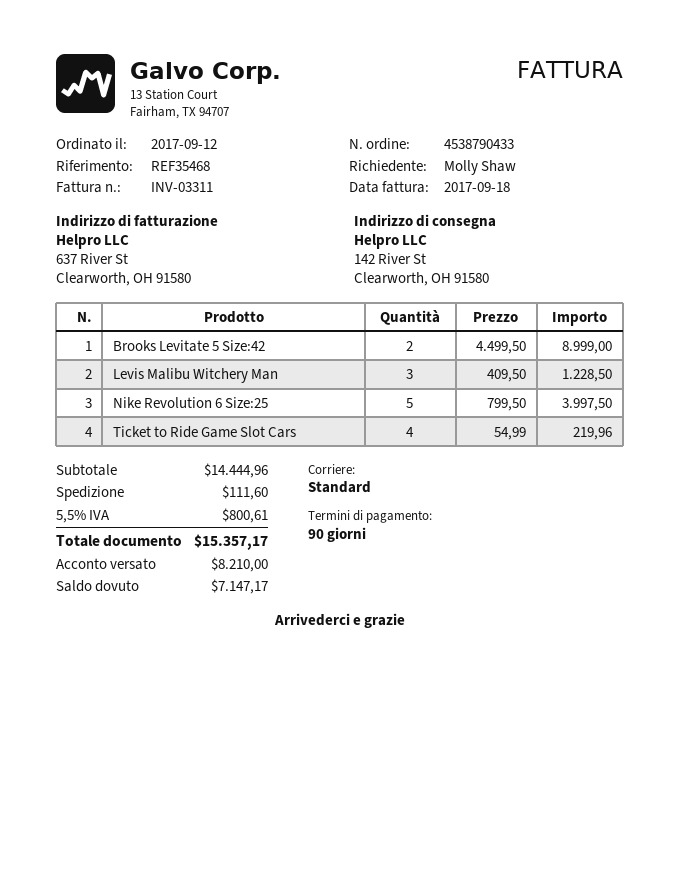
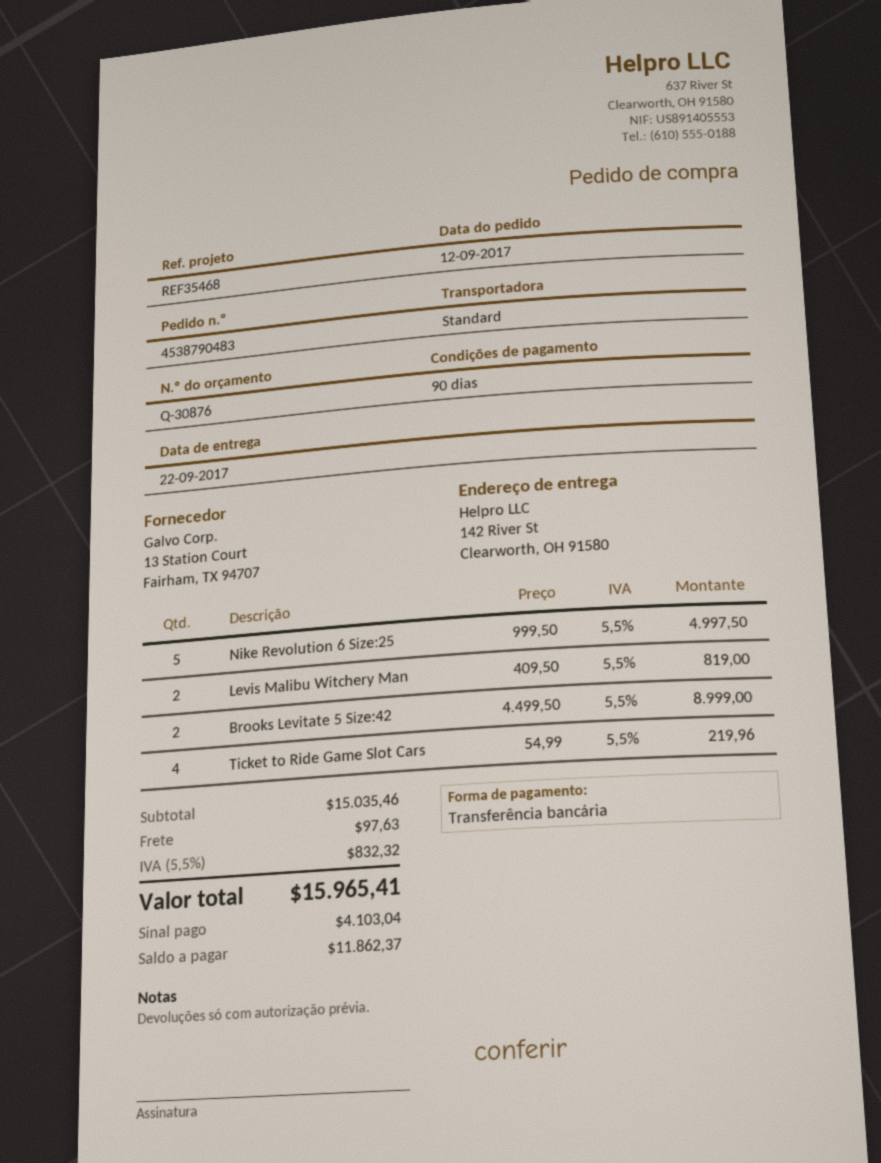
order number: 4538790433 -> 4538790483
Levis Malibu Witchery Man: 3 x 409.50 = 1228.50 -> 2 x 409.50 = 819.00
Nike Revolution 6 Size:25: 5 x 799.50 = 3997.50 -> 5 x 999.50 = 4997.50
subtotal: 14444.96 -> 15035.46
shipping: 111.60 -> 97.63
tax: 5.5% = 800.61 -> 5.5% = 832.32
total: 15357.17 -> 15965.41
deposit: 8210.00 -> 4103.04
balance: 7147.17 -> 11862.37

